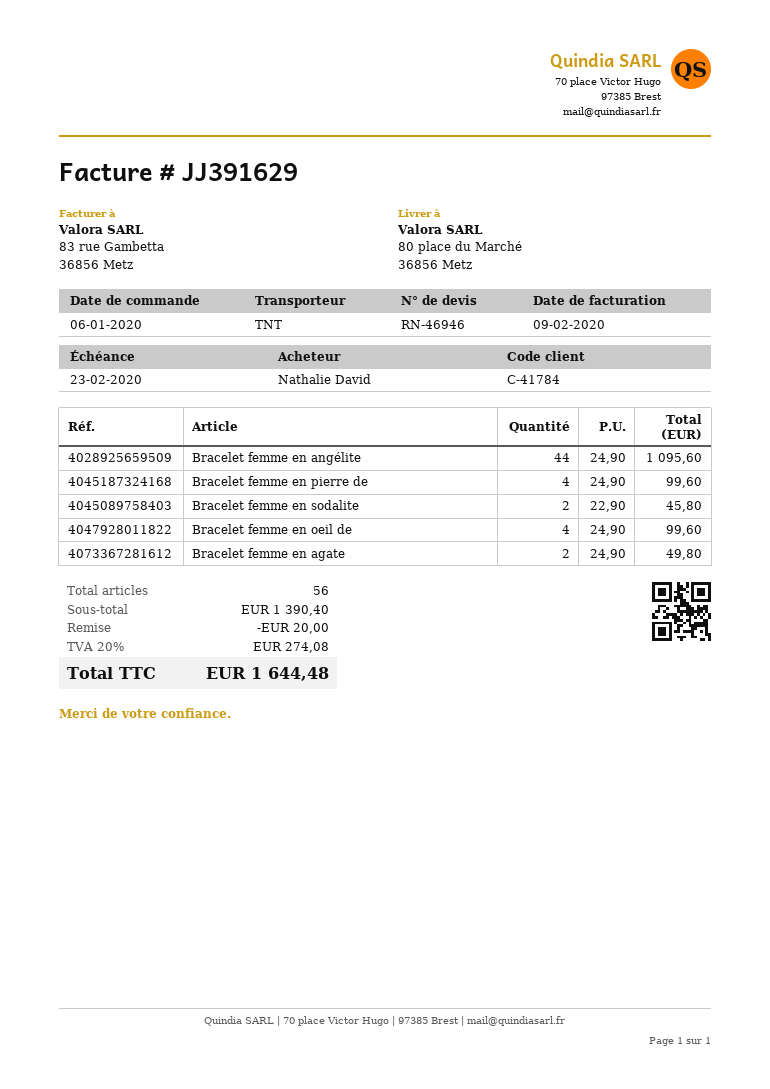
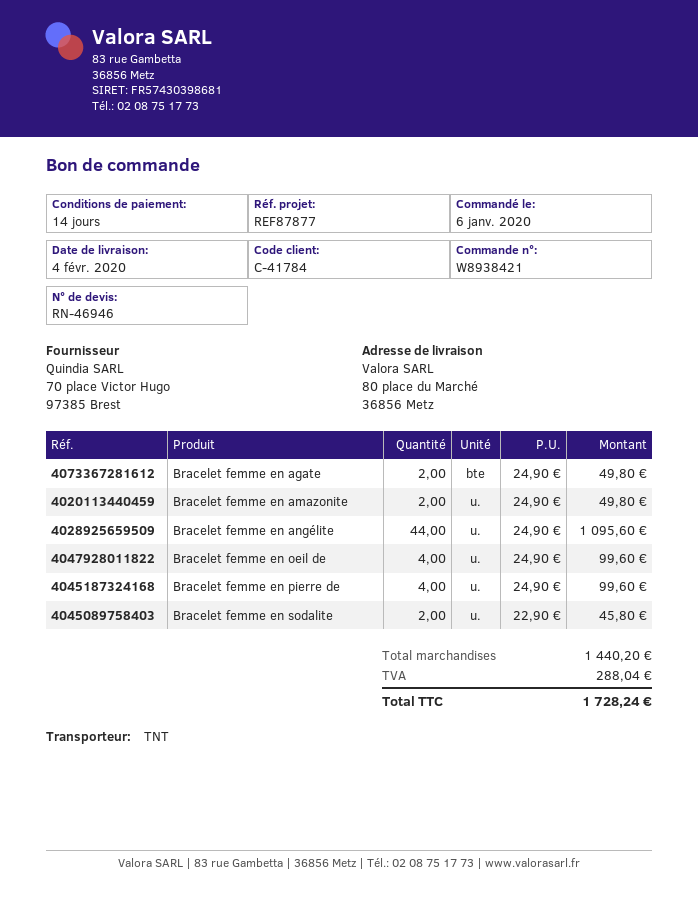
Bracelet femme en amazonite: none -> 2 x 24.90 = 49.80
subtotal: 1390.40 -> 1440.20
discount: 20.00 -> none
tax: 274.08 -> 288.04
total: 1644.48 -> 1728.24

